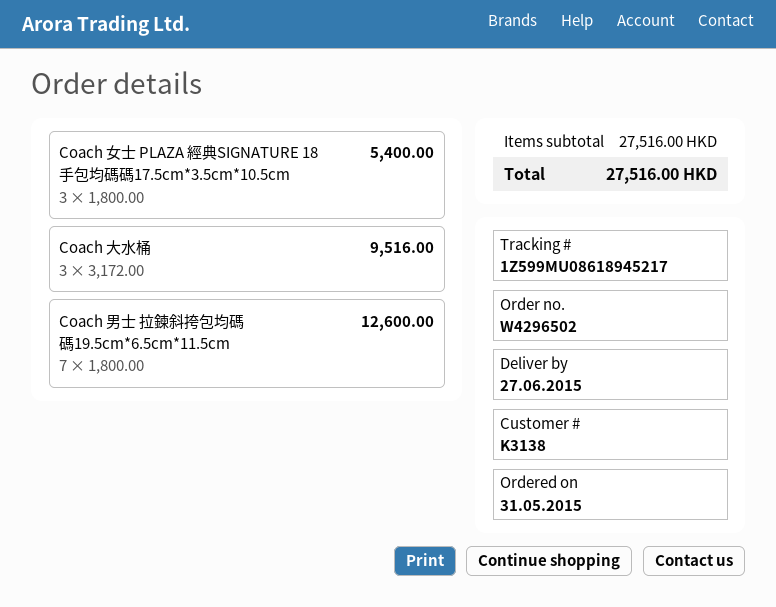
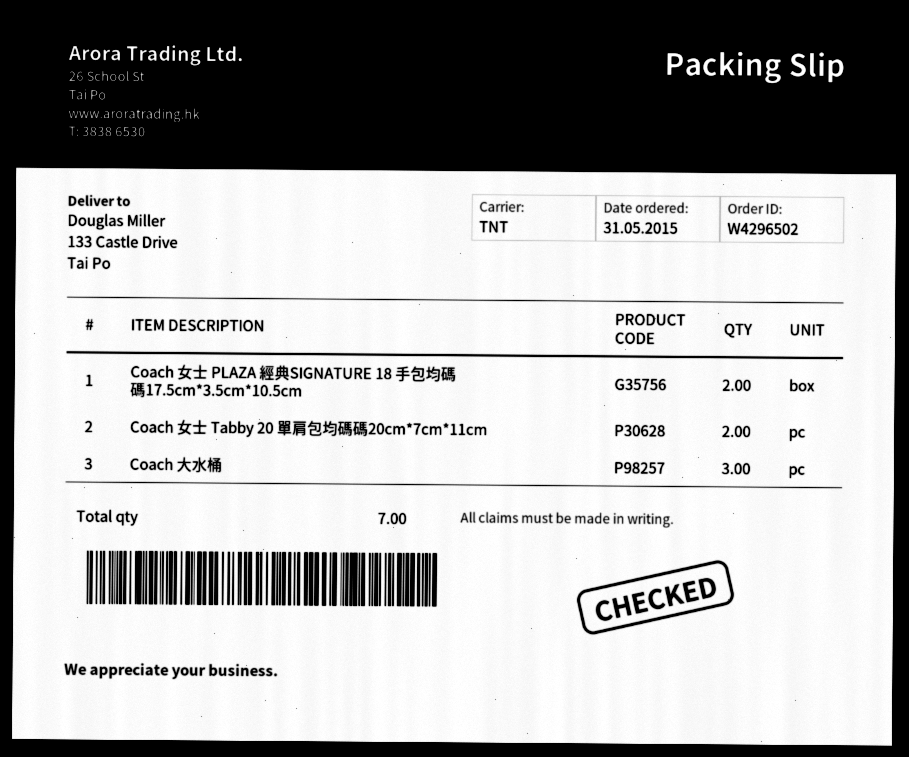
Coach 女士 PLAZA 經典SIGNATURE 18 手包均碼碼17.5cm*3.5cm*10.5cm: 3 -> 2
Coach 男士 拉鍊斜挎包均碼碼19.5cm*6.5cm*11.5cm: 7 -> none
Coach 女士 Tabby 20 單肩包均碼碼20cm*7cm*11cm: none -> 2

